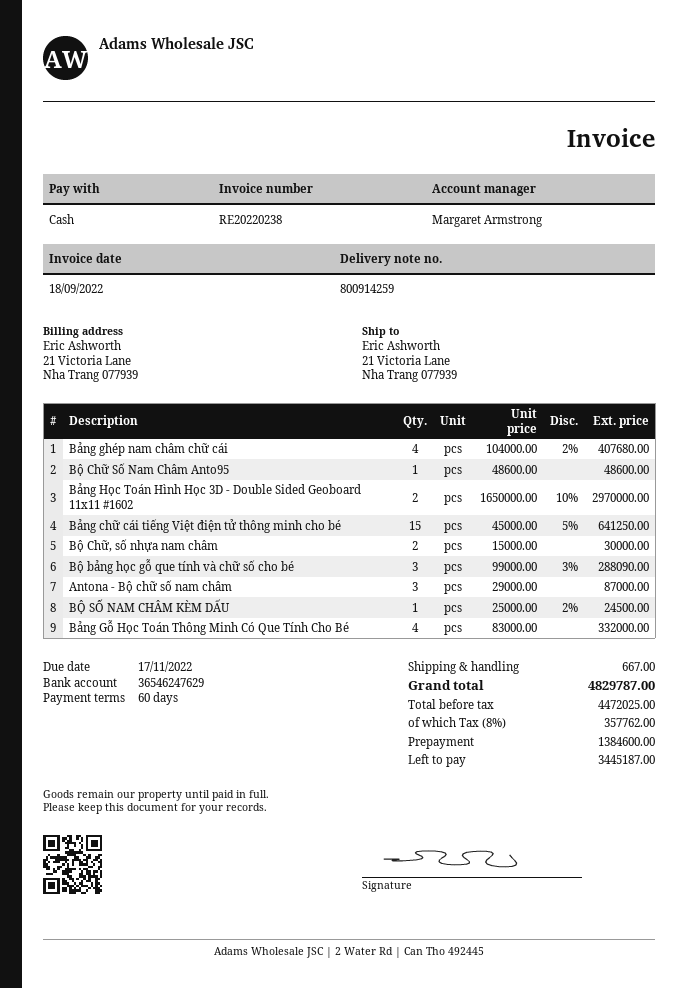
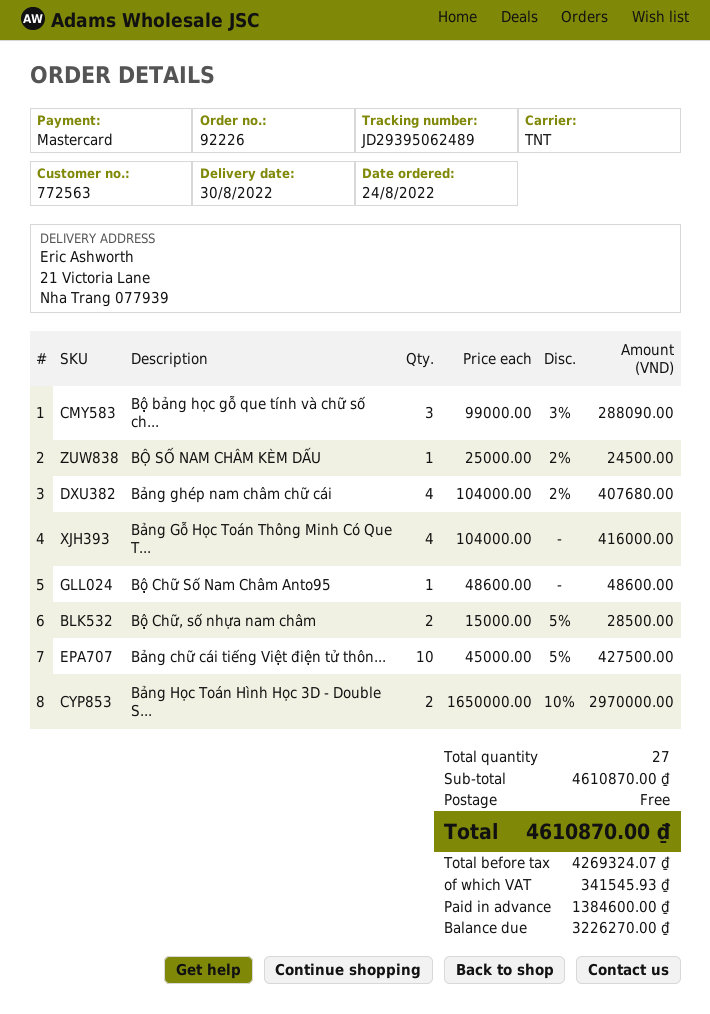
payment method: cash -> Mastercard
Bảng chữ cái tiếng Việt điện tử thông minh cho bé: 15 x 45000.00 - 5% = 641250.00 -> 10 x 45000.00 - 5% = 427500.00
Bộ Chữ, số nhựa nam châm: 2 x 15000.00 = 30000.00 -> 2 x 15000.00 - 5% = 28500.00
Antona - Bộ chữ số nam châm: 3 x 29000.00 = 87000.00 -> none
Bảng Gỗ Học Toán Thông Minh Có Que Tính Cho Bé: 4 x 83000.00 = 332000.00 -> 4 x 104000.00 = 416000.00
shipping: 667.00 -> 0.00
net: 4472025.00 -> 4269324.07
tax: 357762.00 -> 341545.93
total: 4829787.00 -> 4610870.00
balance: 3445187.00 -> 3226270.00

